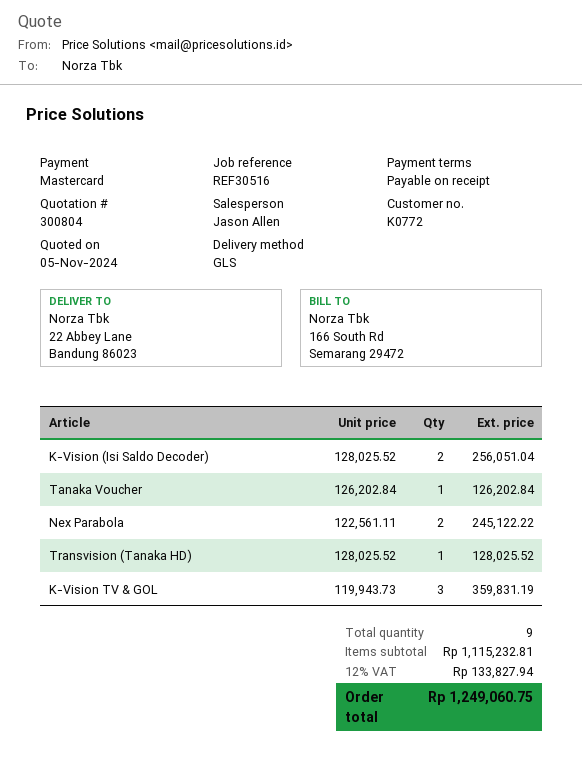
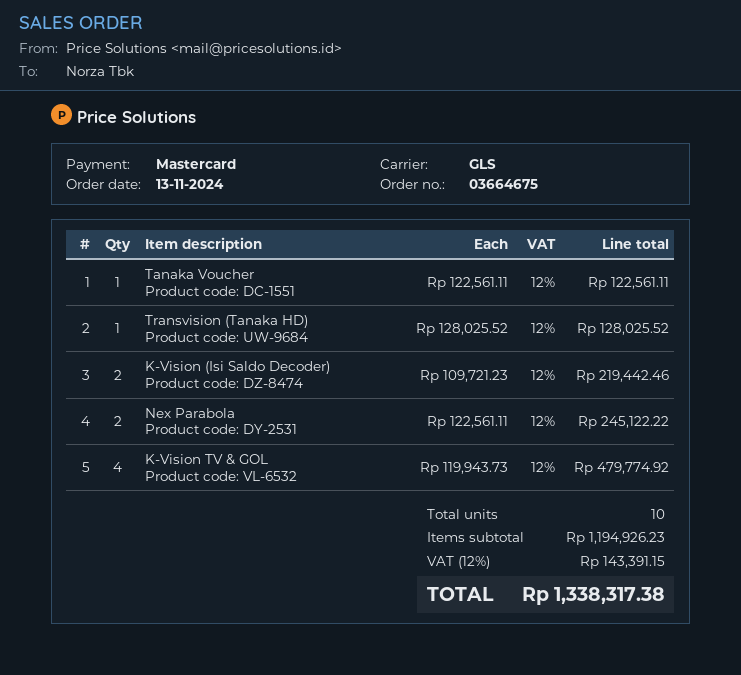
K-Vision (Isi Saldo Decoder): 2 x 128025.52 = 256051.04 -> 2 x 109721.23 = 219442.46
Tanaka Voucher: 1 x 126202.84 = 126202.84 -> 1 x 122561.11 = 122561.11
K-Vision TV & GOL: 3 x 119943.73 = 359831.19 -> 4 x 119943.73 = 479774.92
total quantity: 9 -> 10
subtotal: 1115232.81 -> 1194926.23
tax: 12% = 133827.94 -> 12% = 143391.15
total: 1249060.75 -> 1338317.38

